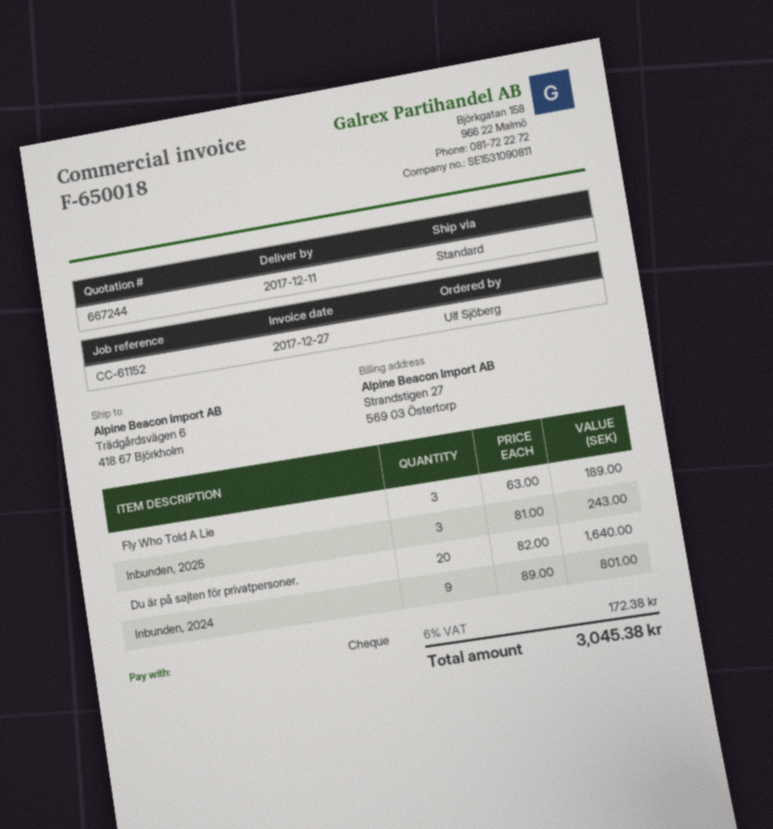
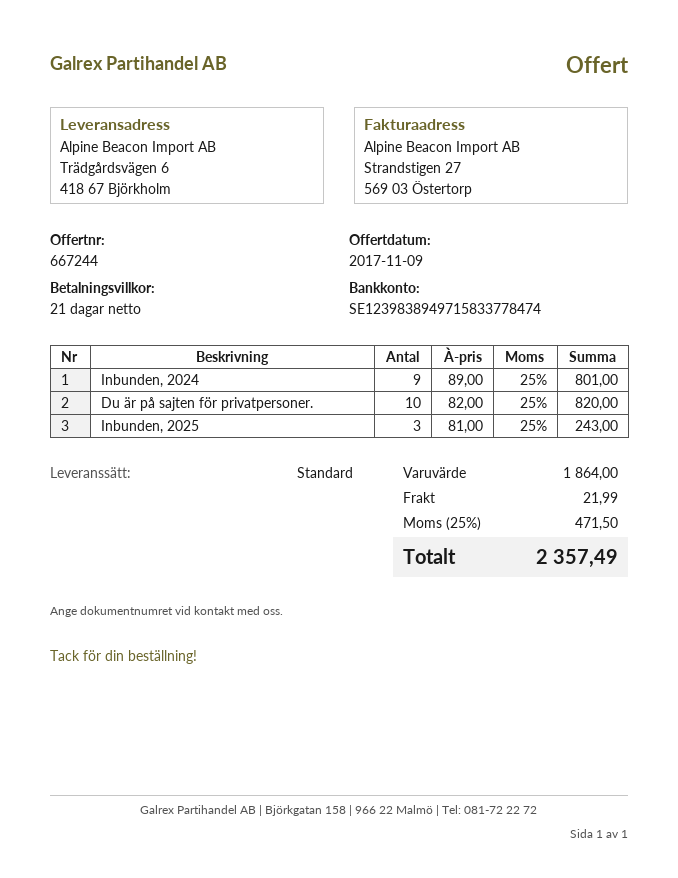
Fly Who Told A Lie: 3 x 63.00 = 189.00 -> none
Du är på sajten för privatpersoner.: 20 x 82.00 = 1640.00 -> 10 x 82.00 = 820.00
shipping: none -> 21.99
tax: 6% = 172.38 -> 25% = 471.50
total: 3045.38 -> 2357.49

